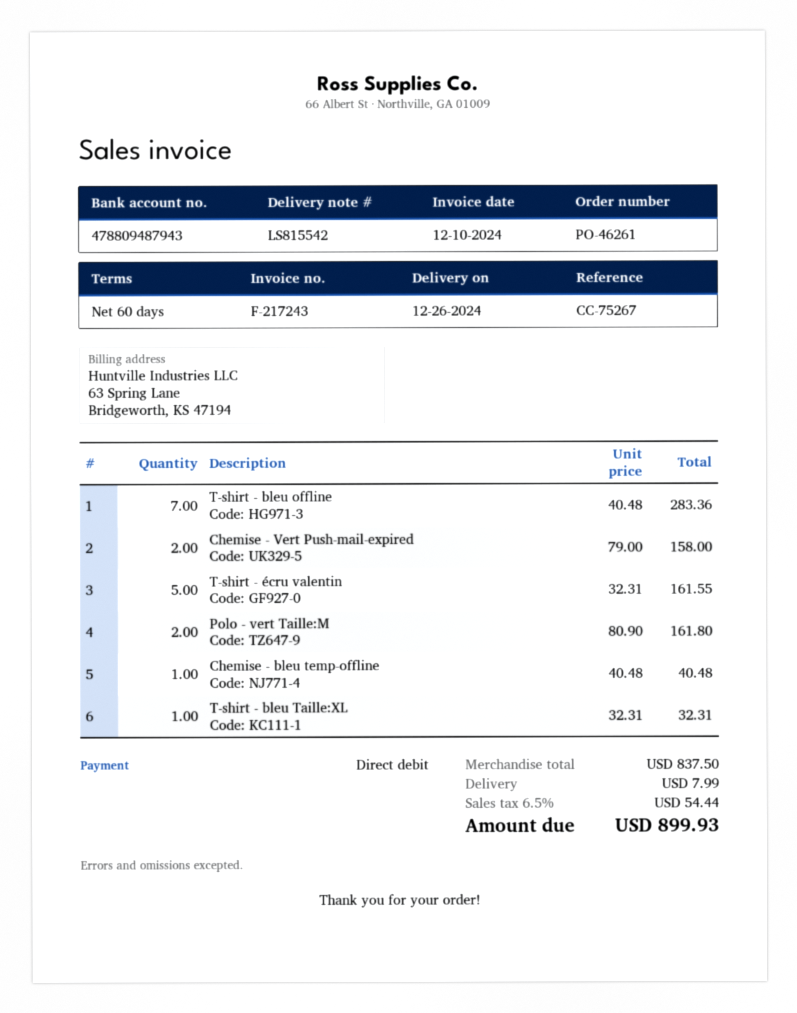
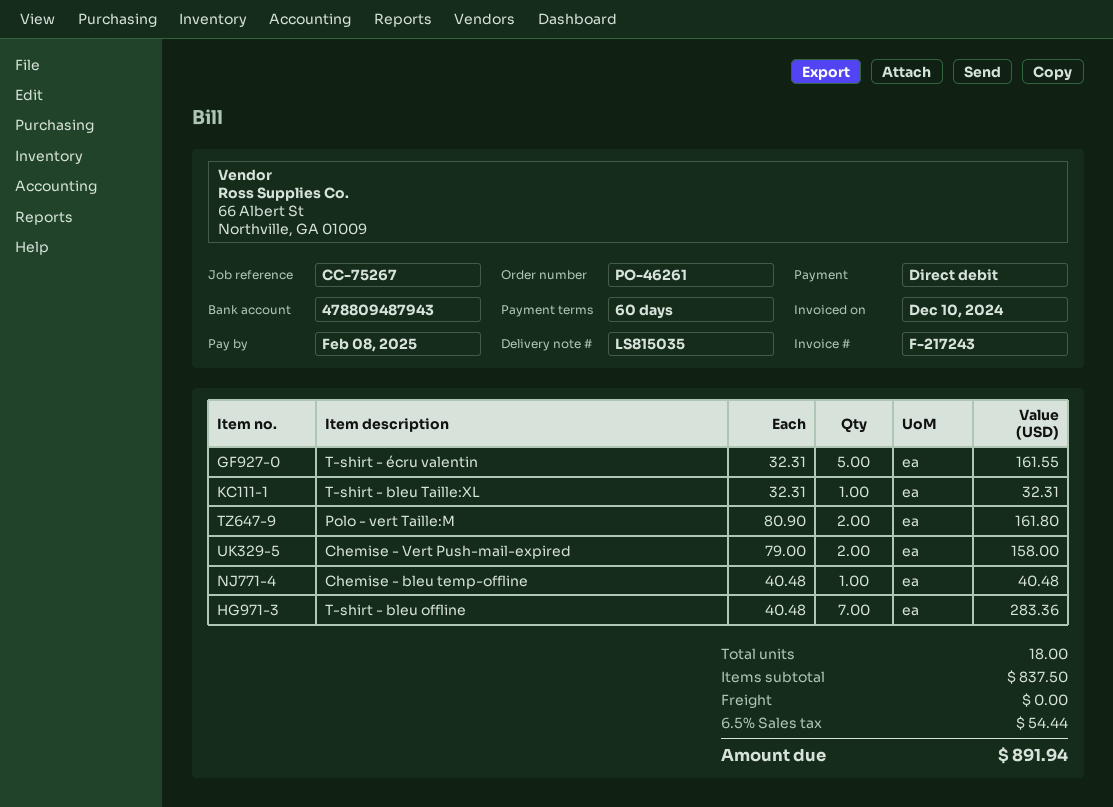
delivery note number: LS815542 -> LS815035
shipping: 7.99 -> 0.00
total: 899.93 -> 891.94

